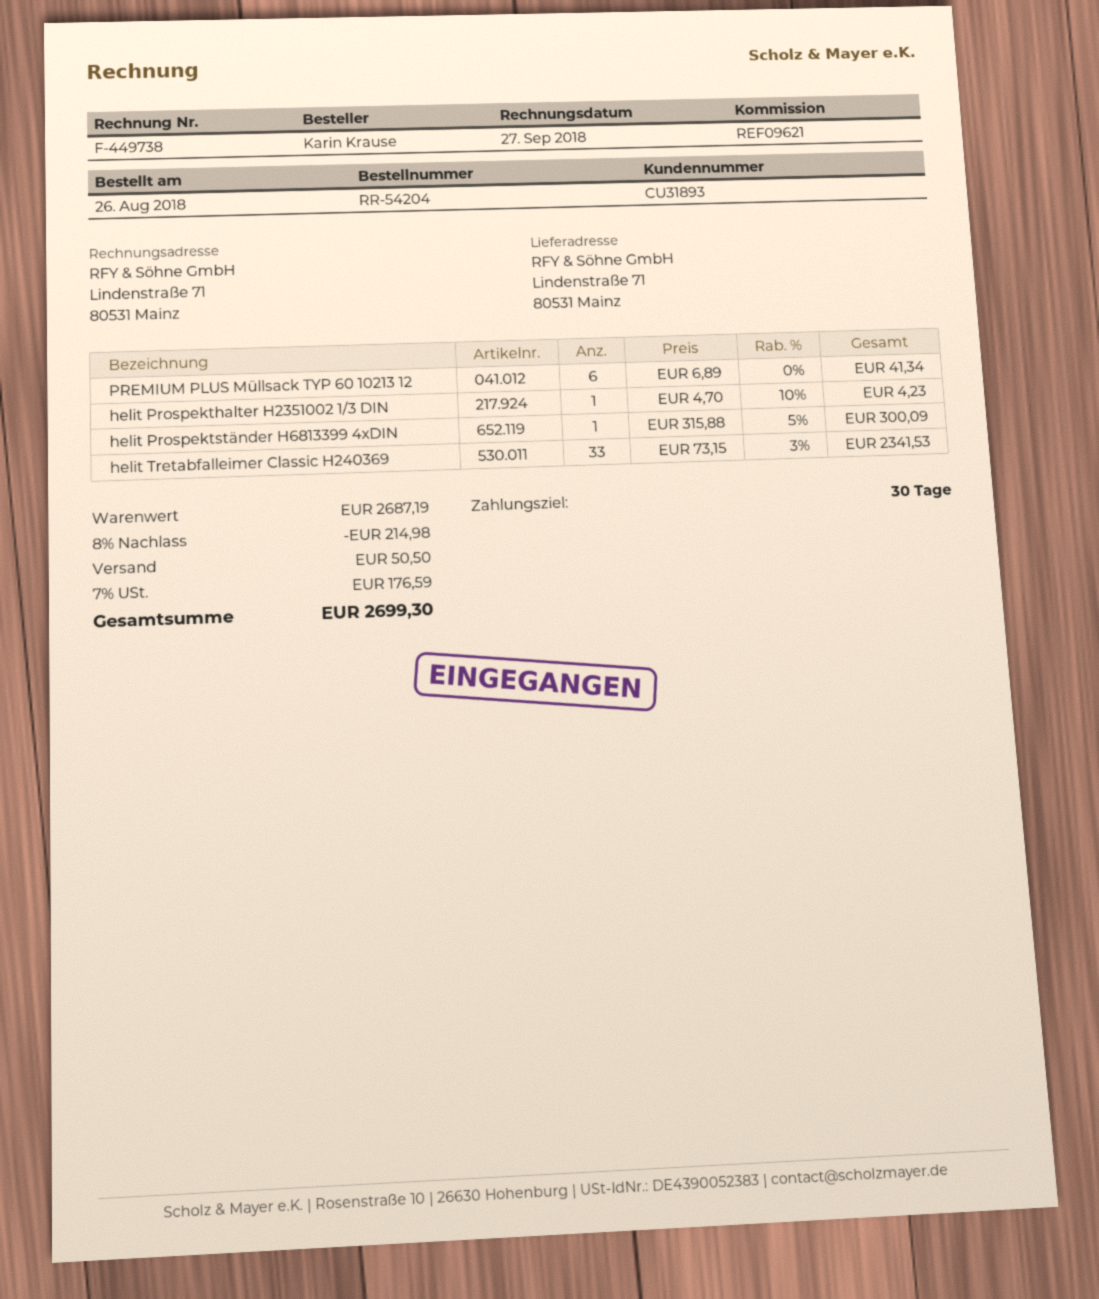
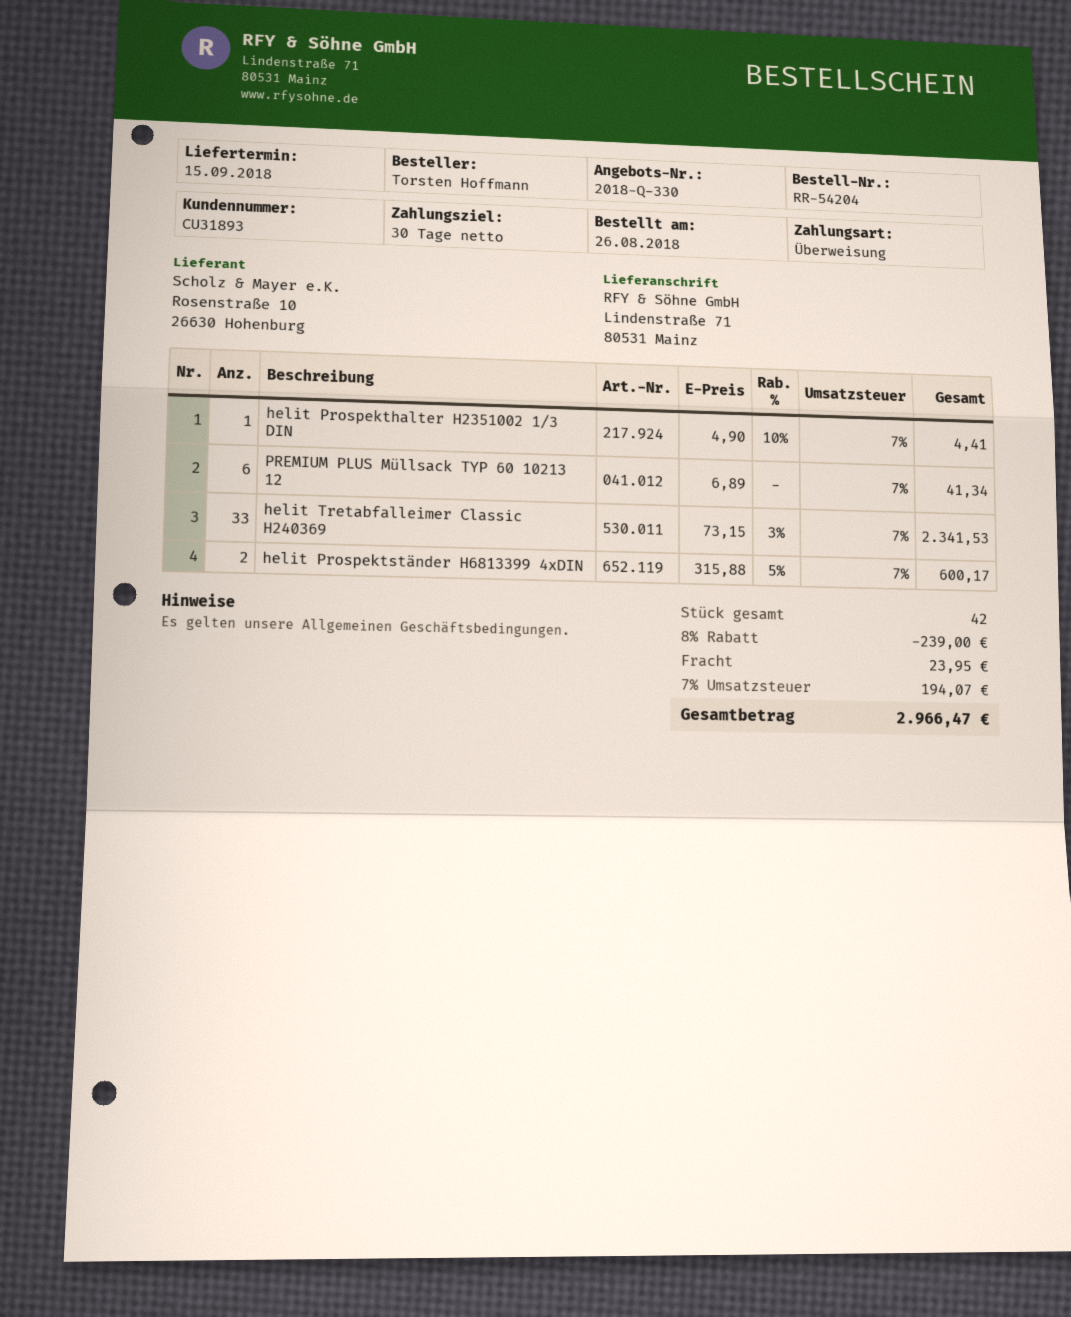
ordered by: Karin Krause -> Torsten Hoffmann
helit Prospekthalter H2351002 1/3 DIN: 1 x 4.70 - 10% = 4.23 -> 1 x 4.90 - 10% = 4.41
helit Prospektständer H6813399 4xDIN: 1 x 315.88 - 5% = 300.09 -> 2 x 315.88 - 5% = 600.17
discount: 8% = 214.98 -> 8% = 239.00
shipping: 50.50 -> 23.95
tax: 7% = 176.59 -> 7% = 194.07
total: 2699.30 -> 2966.47

